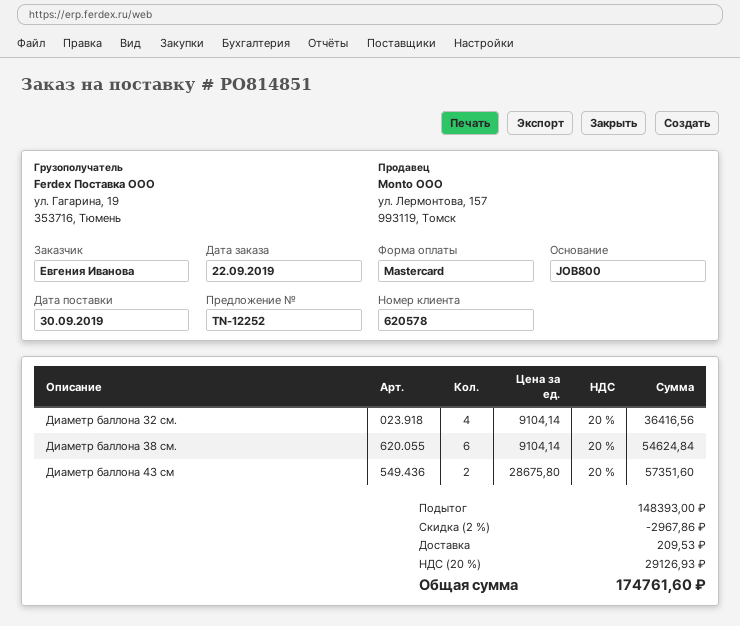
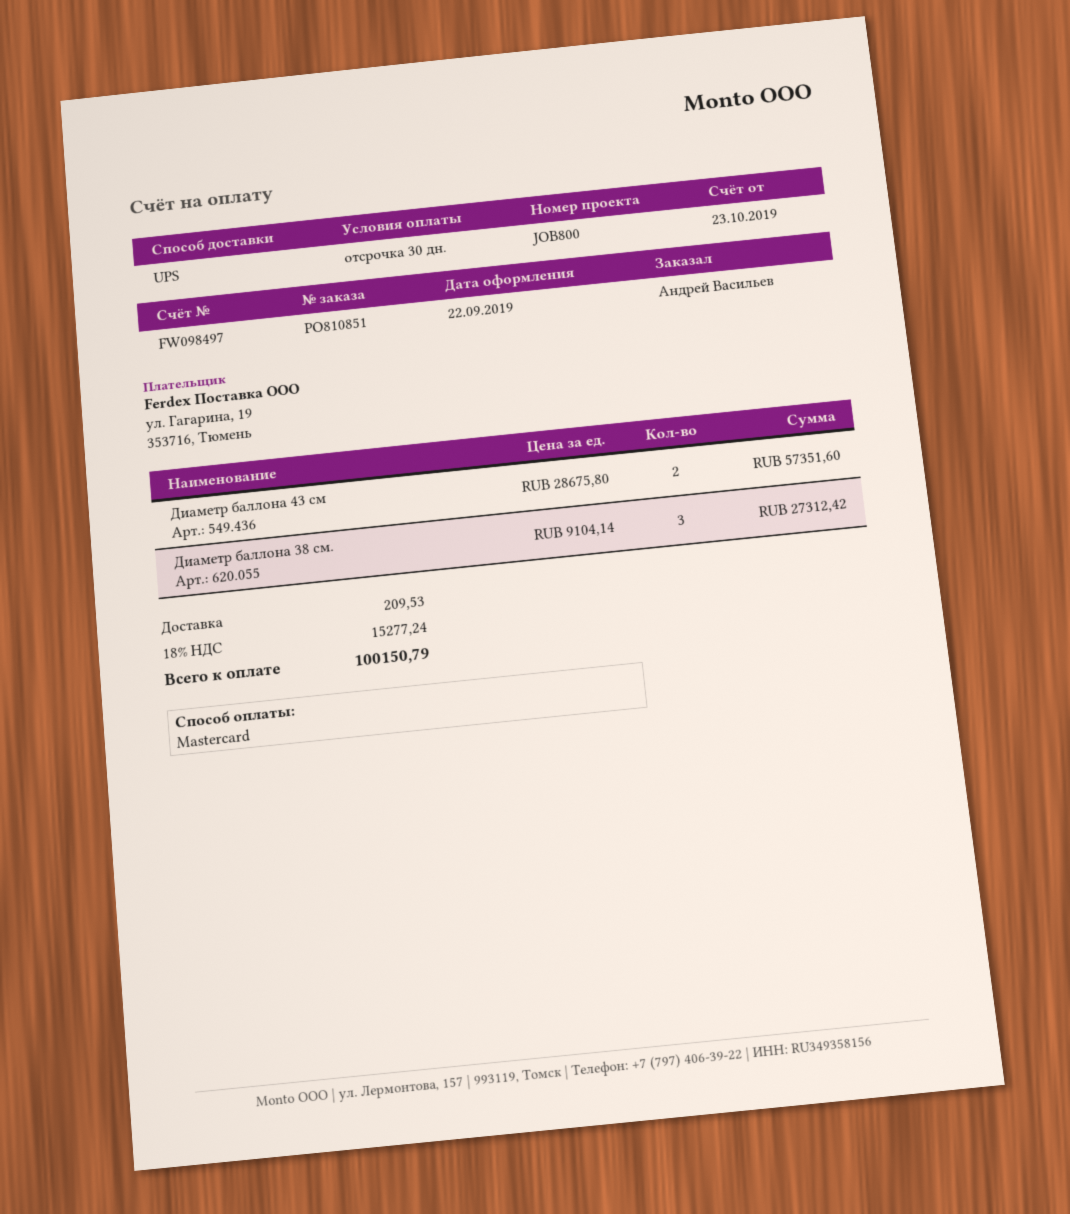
order number: PO814851 -> PO810851
ordered by: Евгения Иванова -> Андрей Васильев
Диаметр баллона 32 см.: 4 x 9104.14 = 36416.56 -> none
Диаметр баллона 38 см.: 6 x 9104.14 = 54624.84 -> 3 x 9104.14 = 27312.42
discount: 2% = 2967.86 -> none
tax: 20% = 29126.93 -> 18% = 15277.24
total: 174761.60 -> 100150.79

